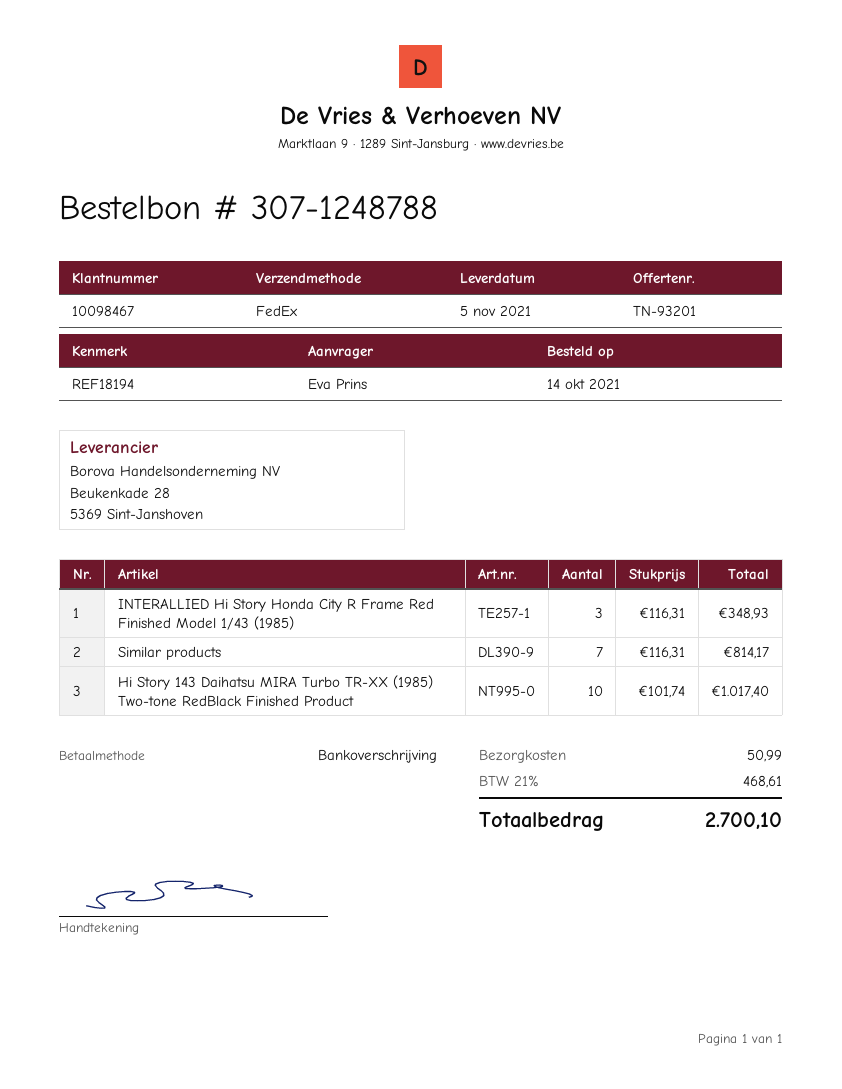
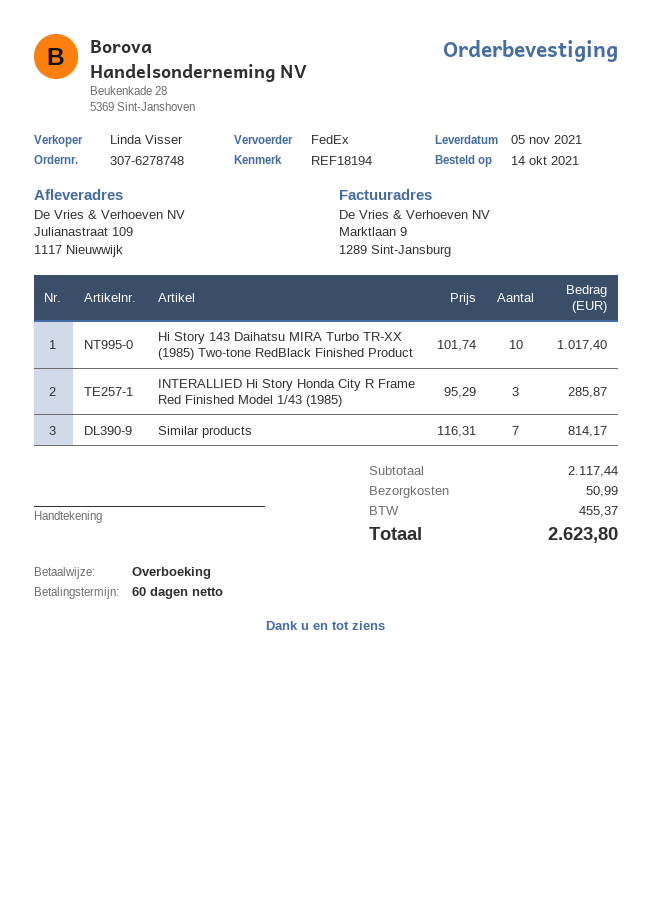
order number: 307-1248788 -> 307-6278748
INTERALLIED Hi Story Honda City R Frame Red Finished Model 1/43 (1985): 3 x 116.31 = 348.93 -> 3 x 95.29 = 285.87
tax: 468.61 -> 455.37
total: 2700.10 -> 2623.80

